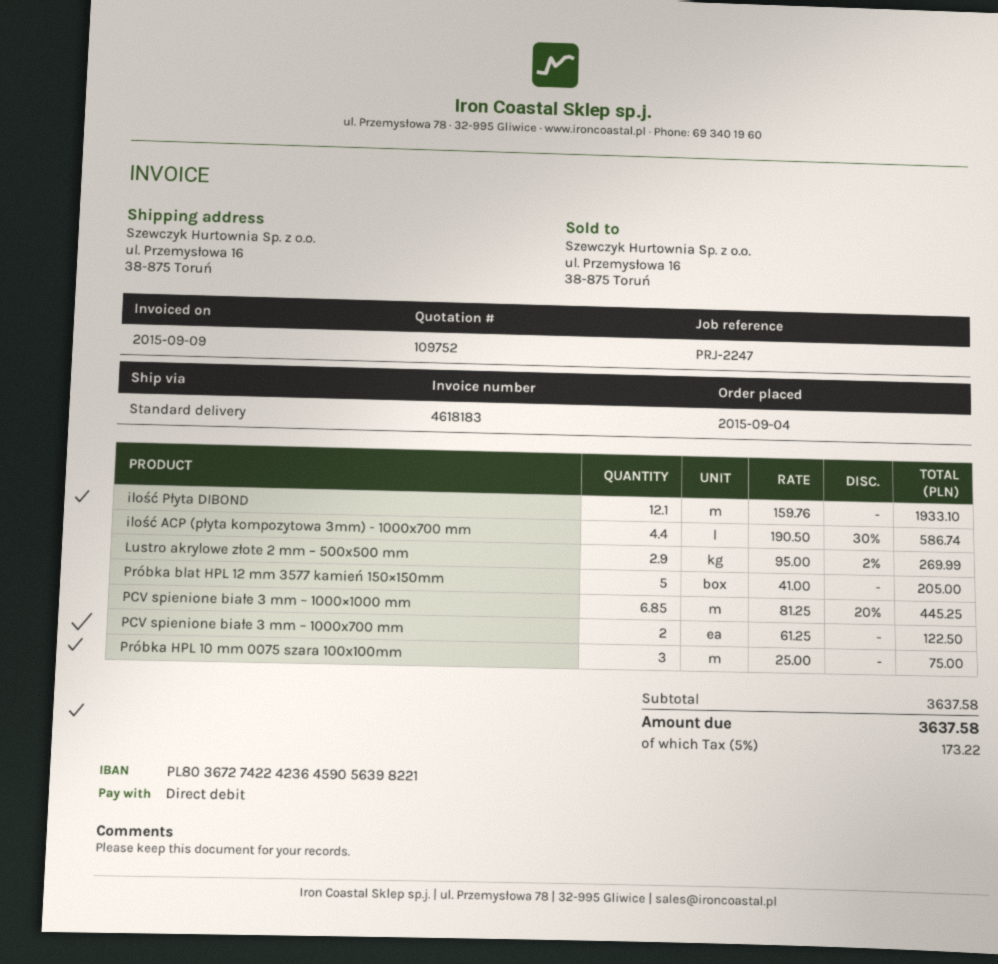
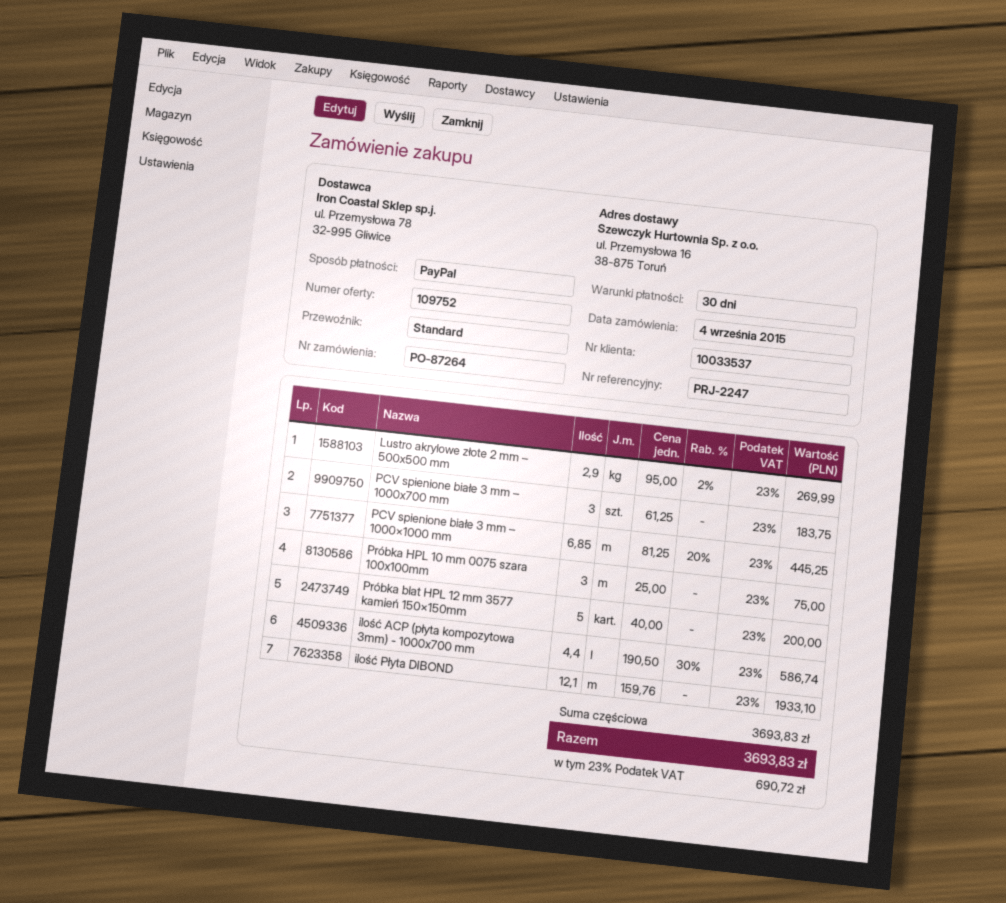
payment method: direct debit -> PayPal
Próbka blat HPL 12 mm 3577 kamień 150×150mm: 5 x 41.00 = 205.00 -> 5 x 40.00 = 200.00
PCV spienione białe 3 mm – 1000x700 mm: 2 x 61.25 = 122.50 -> 3 x 61.25 = 183.75
subtotal: 3637.58 -> 3693.83
tax: 5% = 173.22 -> 23% = 690.72
total: 3637.58 -> 3693.83

